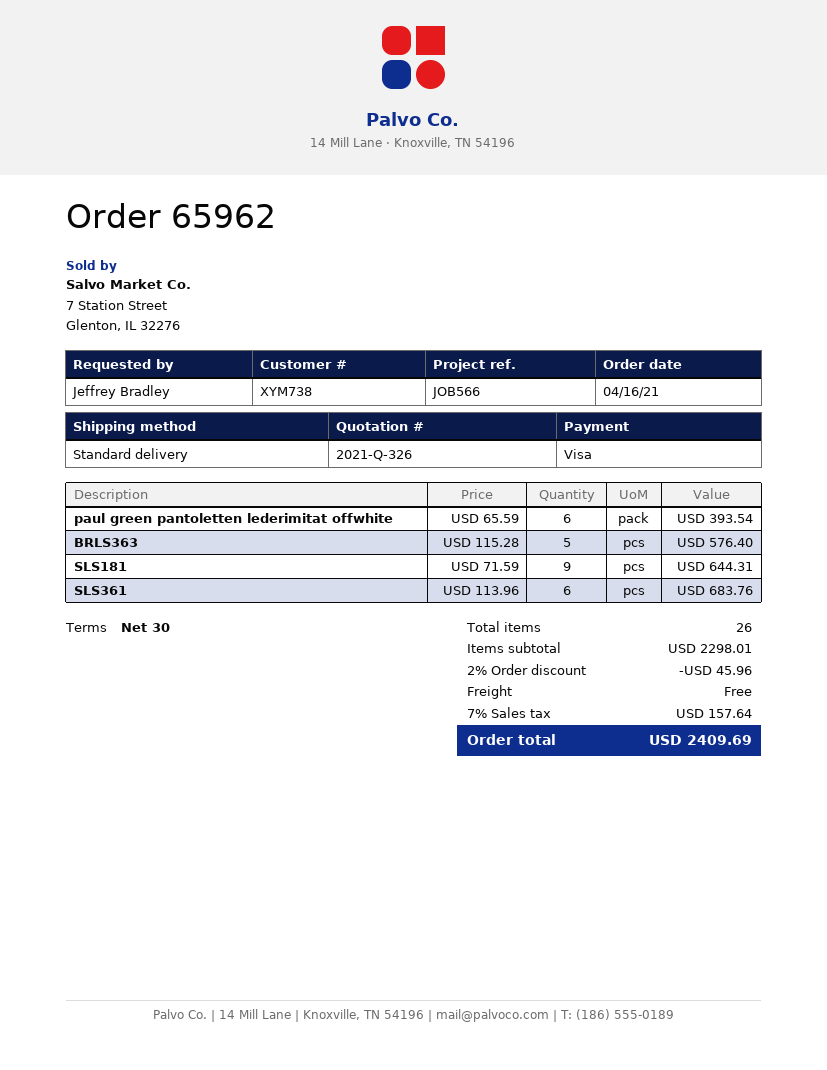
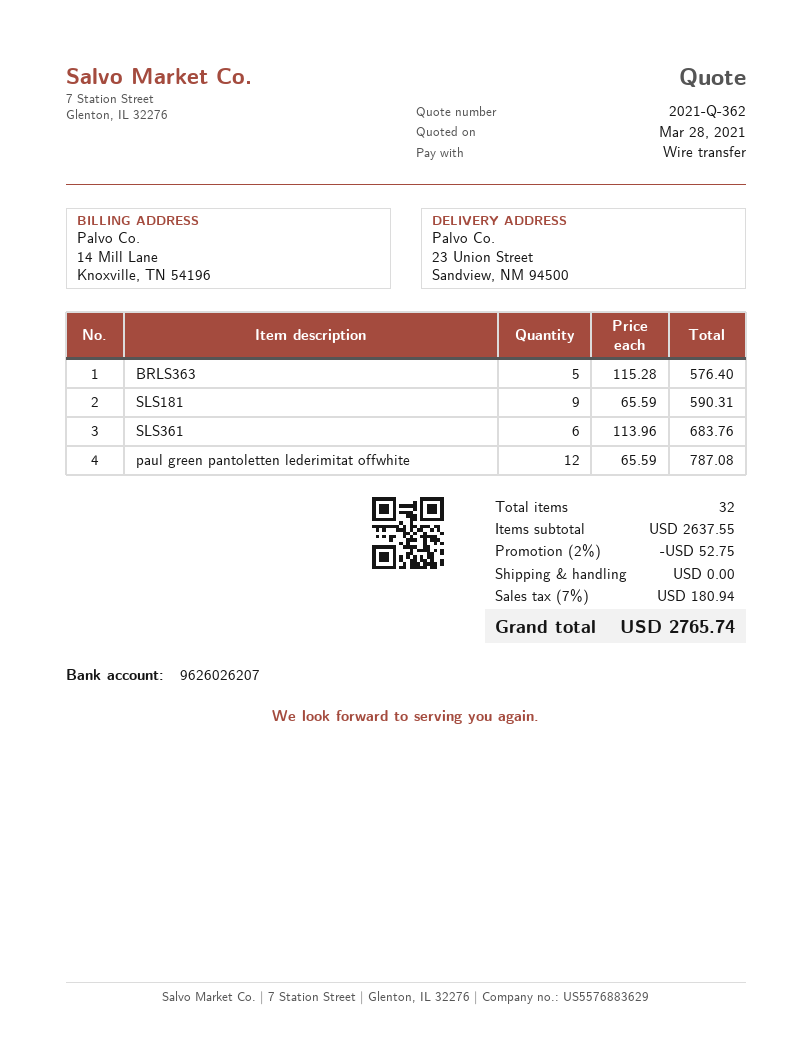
quote number: 2021-Q-326 -> 2021-Q-362
payment method: Visa -> bank transfer
paul green pantoletten lederimitat offwhite: 6 x 65.59 = 393.54 -> 12 x 65.59 = 787.08
SLS181: 9 x 71.59 = 644.31 -> 9 x 65.59 = 590.31
total quantity: 26 -> 32
subtotal: 2298.01 -> 2637.55
discount: 2% = 45.96 -> 2% = 52.75
tax: 7% = 157.64 -> 7% = 180.94
total: 2409.69 -> 2765.74

